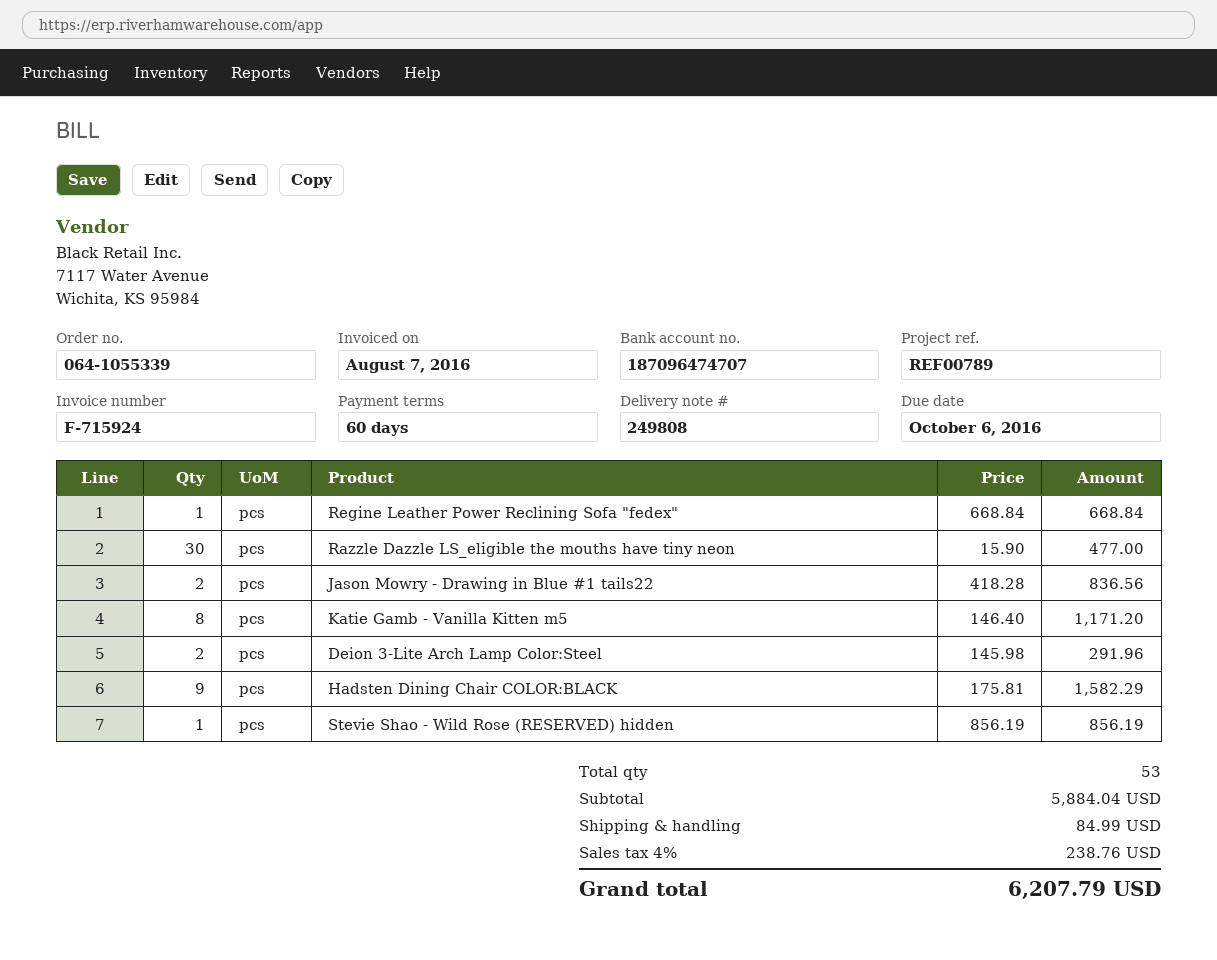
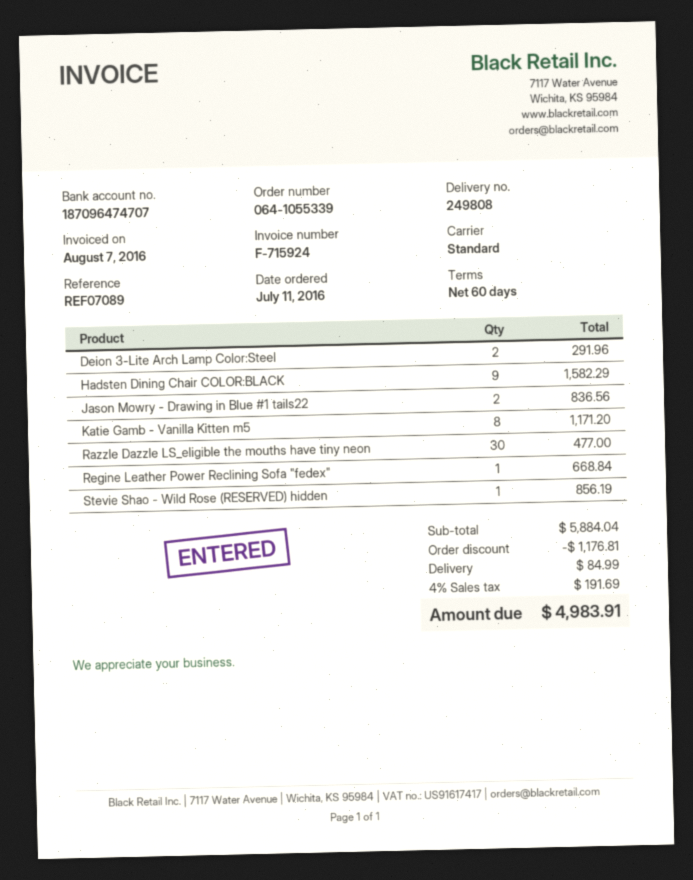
reference: REF00789 -> REF07089
discount: none -> 1176.81
tax: 4% = 238.76 -> 4% = 191.69
total: 6207.79 -> 4983.91

